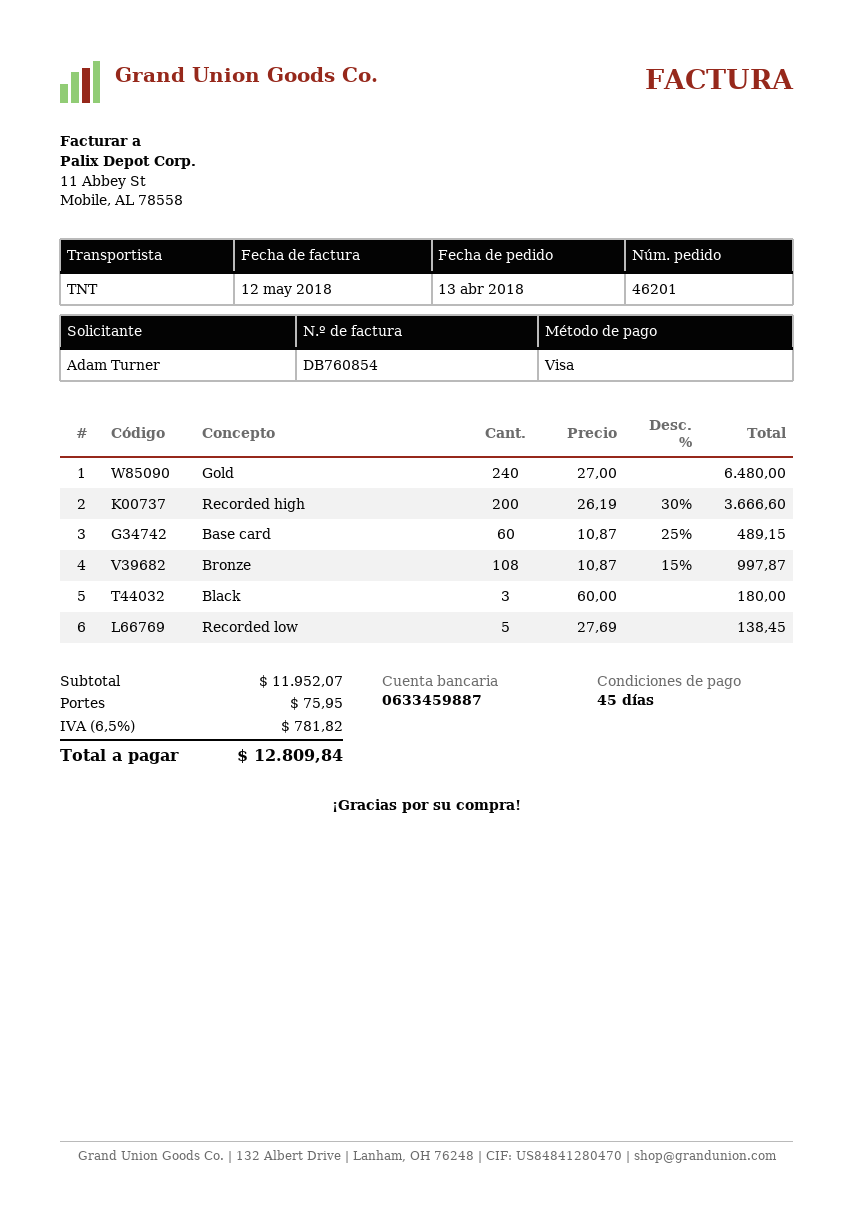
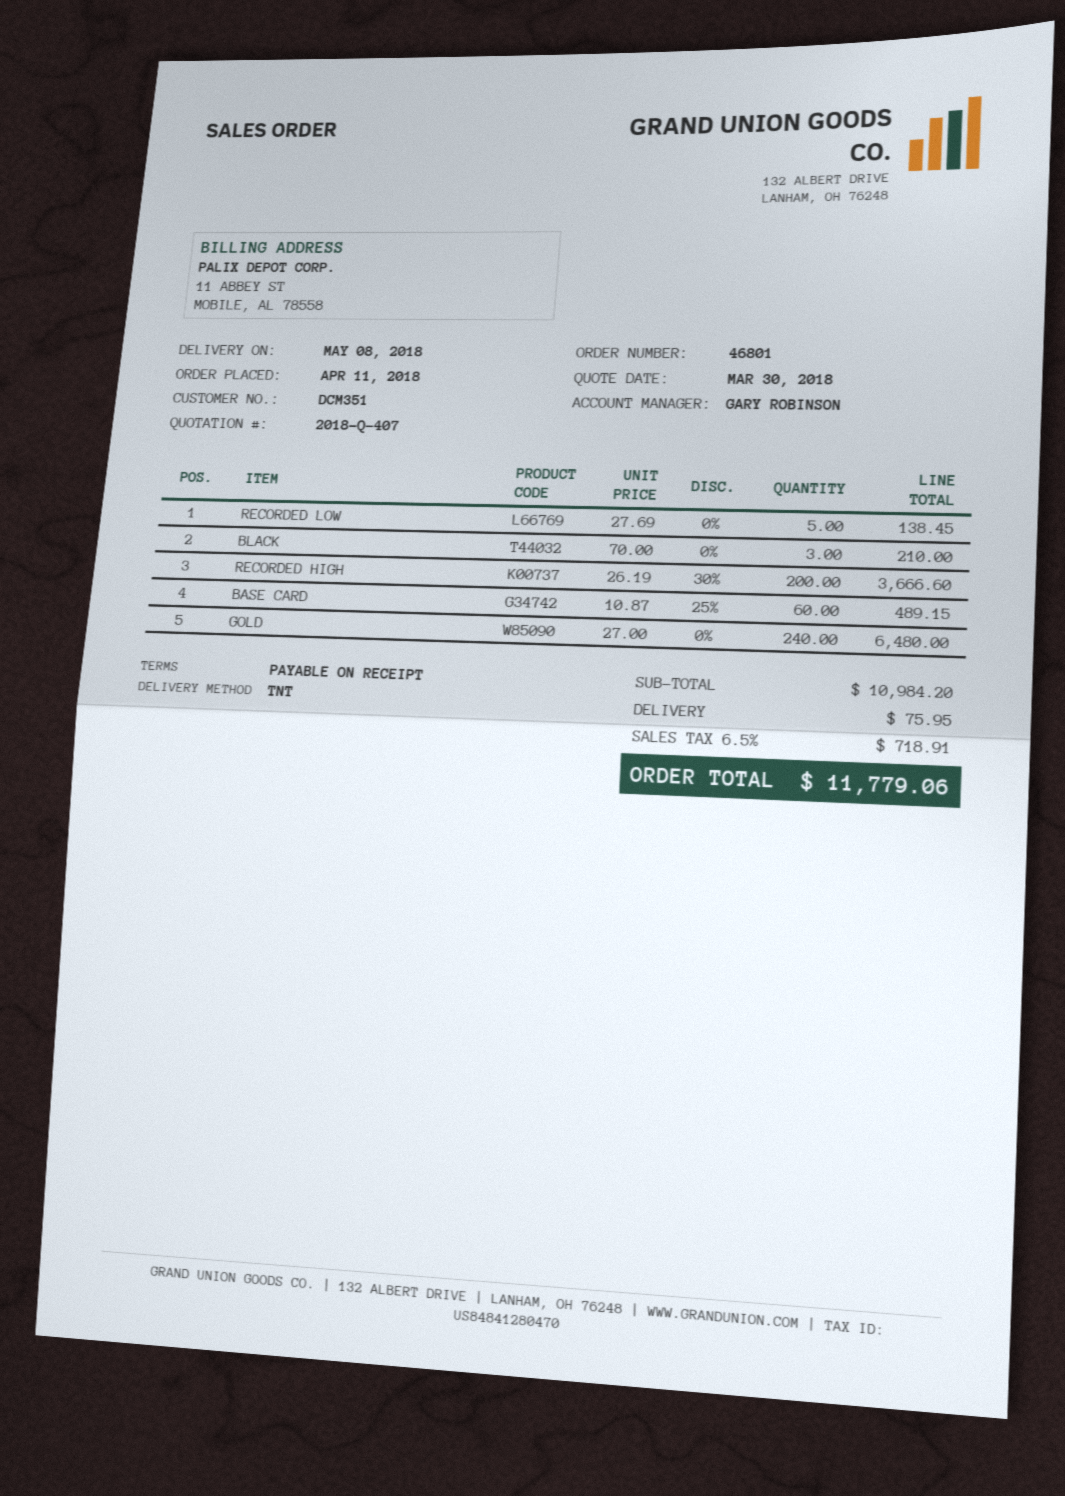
order number: 46201 -> 46801
order date: 2018-04-13 -> 2018-04-11
payment terms: 45 days -> on receipt
Bronze: 108 x 10.87 - 15% = 997.87 -> none
Black: 3 x 60.00 = 180.00 -> 3 x 70.00 = 210.00
subtotal: 11952.07 -> 10984.20
tax: 6.5% = 781.82 -> 6.5% = 718.91
total: 12809.84 -> 11779.06

